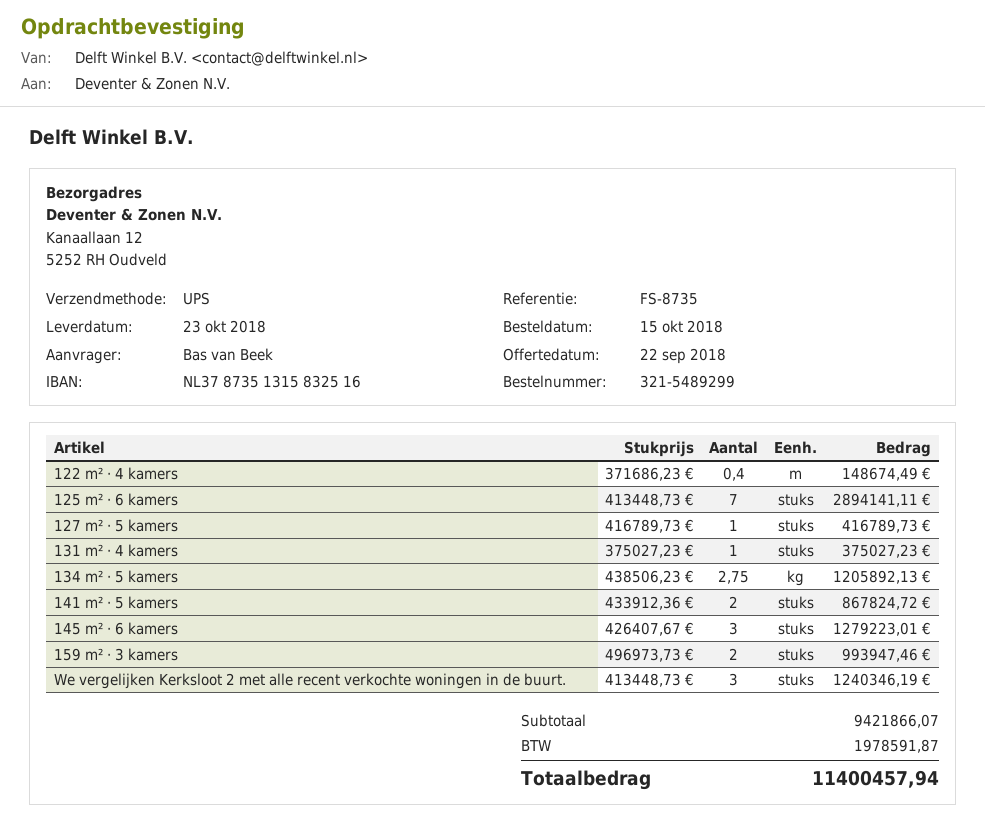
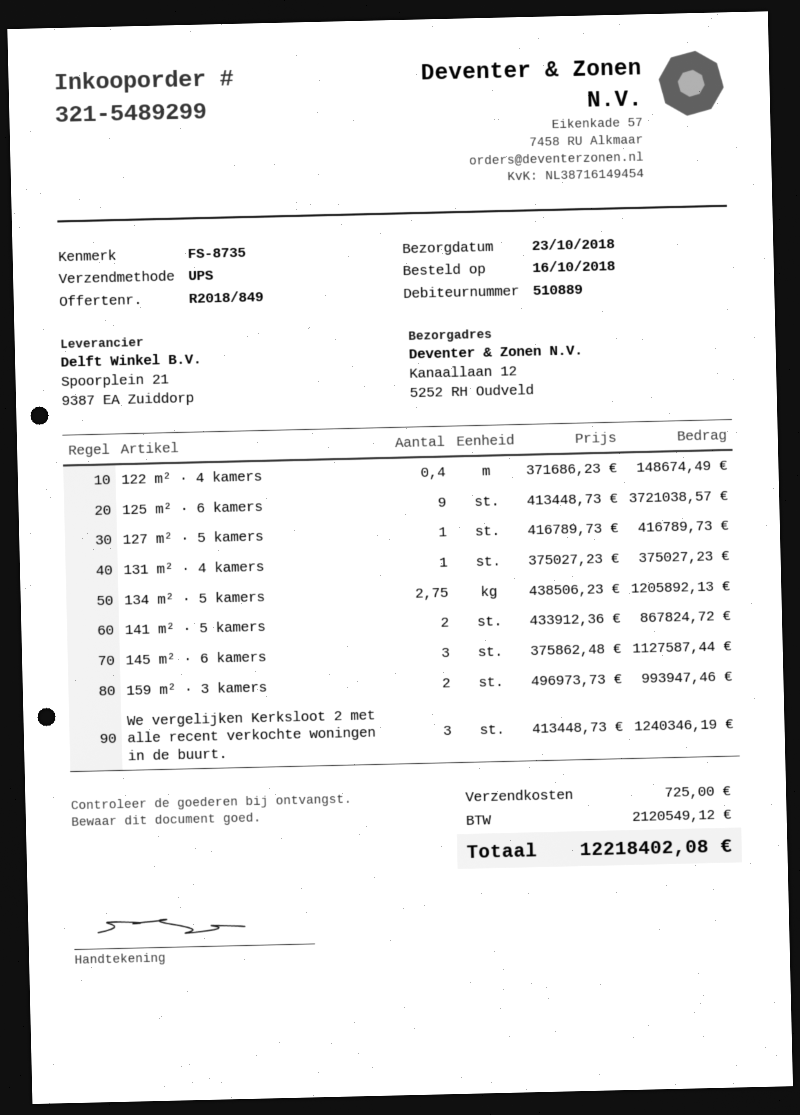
order date: 2018-10-15 -> 2018-10-16
125 m² · 6 kamers: 7 x 413448.73 = 2894141.11 -> 9 x 413448.73 = 3721038.57
145 m² · 6 kamers: 3 x 426407.67 = 1279223.01 -> 3 x 375862.48 = 1127587.44
shipping: none -> 725.00
tax: 1978591.87 -> 2120549.12
total: 11400457.94 -> 12218402.08

